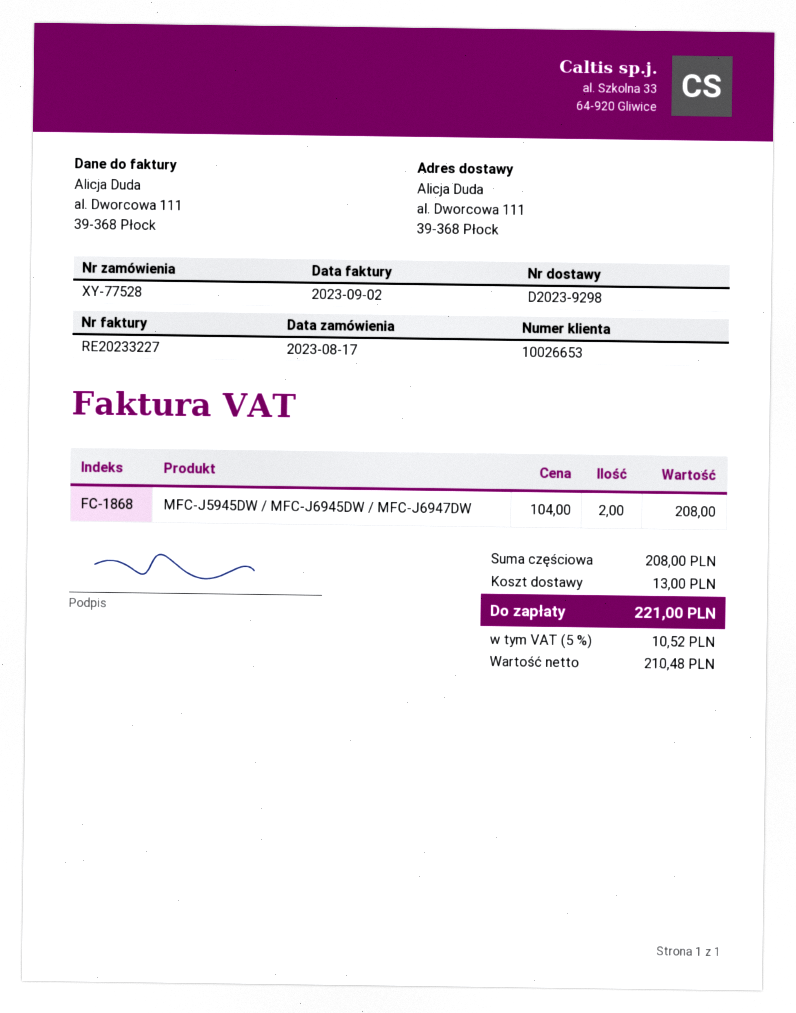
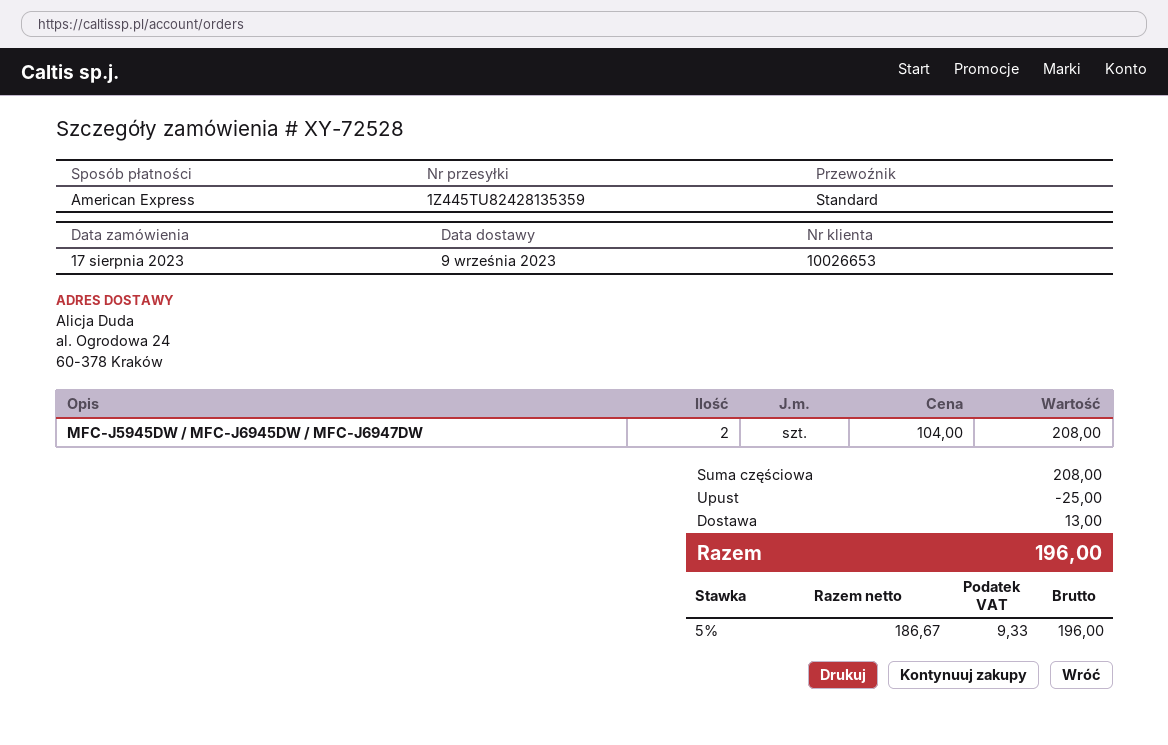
order number: XY-77528 -> XY-72528
ship to: al. Dworcowa 111, 39-368 Płock -> al. Ogrodowa 24, 60-378 Kraków
discount: none -> 25.00
net: 210.48 -> 186.67
tax: 5% = 10.52 -> 5% = 9.33
total: 221.00 -> 196.00

